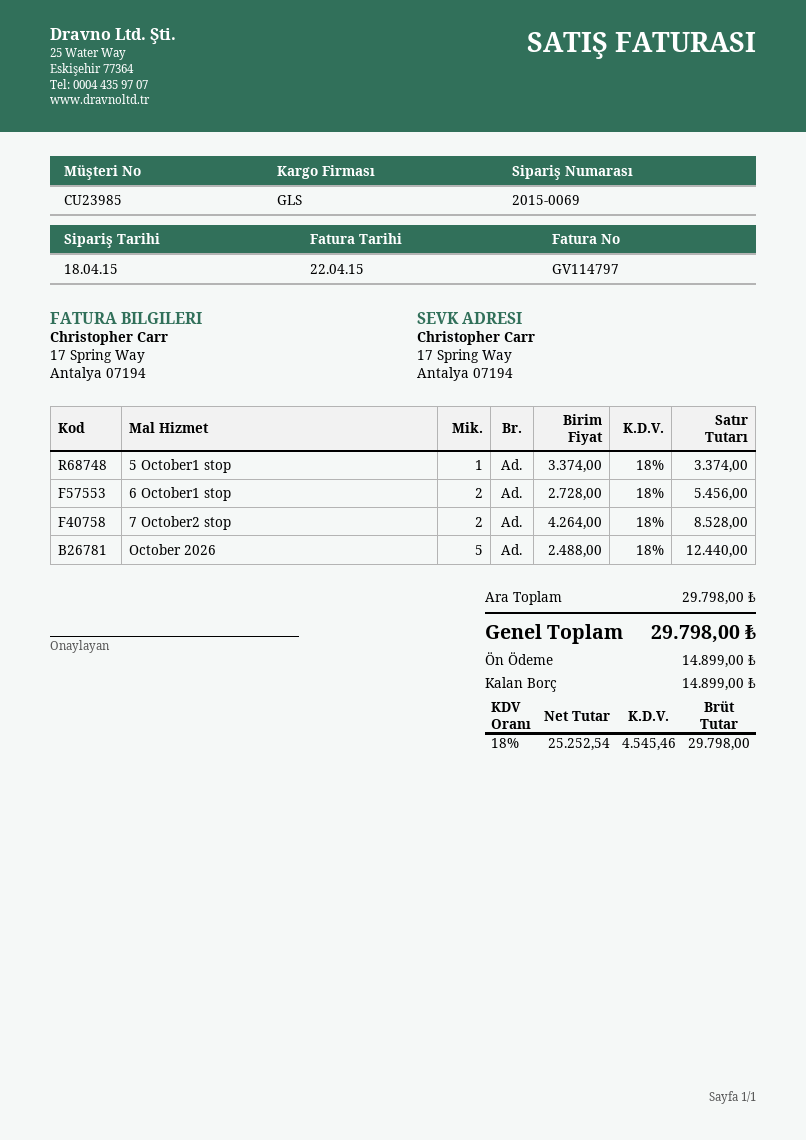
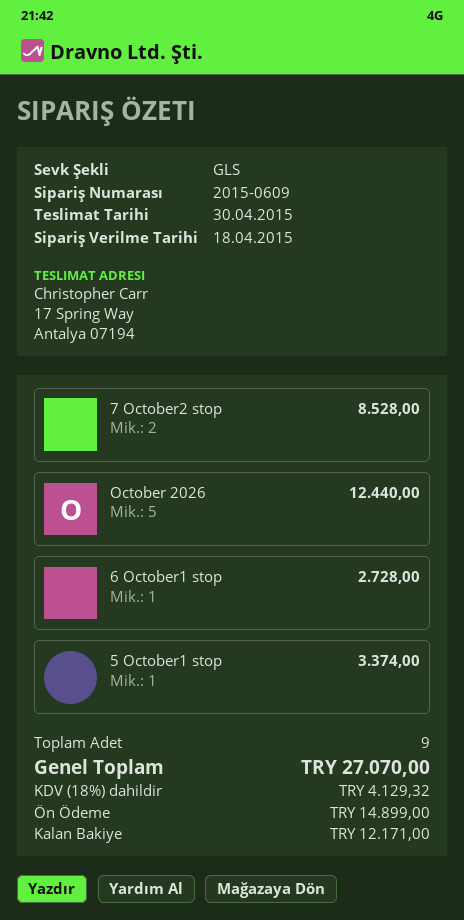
order number: 2015-0069 -> 2015-0609
6 October1 stop: 2 for 5456.00 -> 1 for 2728.00
tax: 18% = 4545.46 -> 18% = 4129.32
total: 29798.00 -> 27070.00
balance: 14899.00 -> 12171.00

